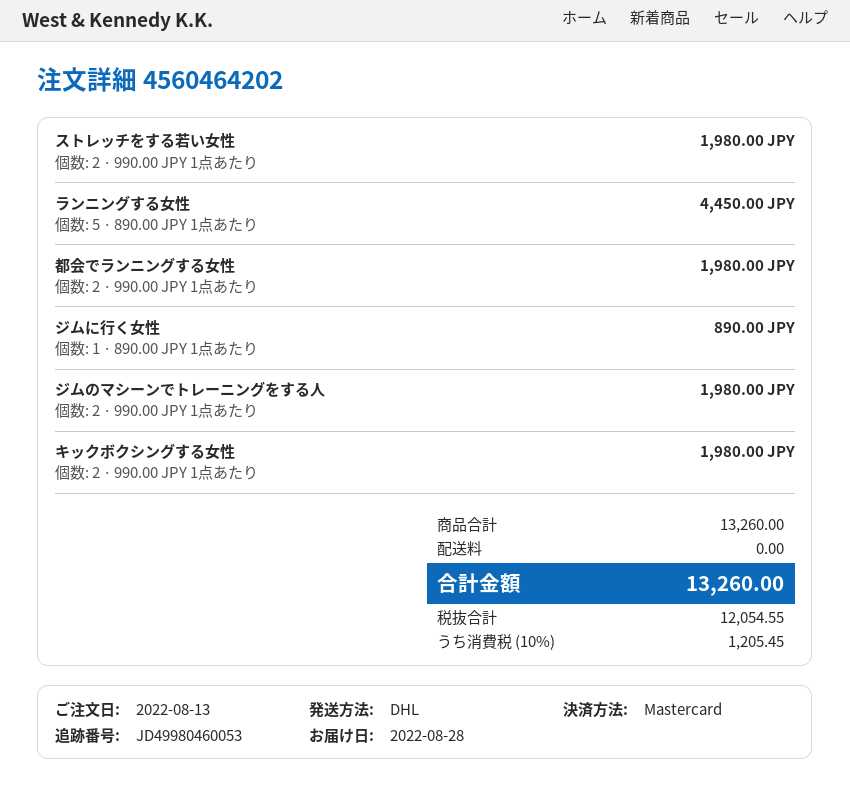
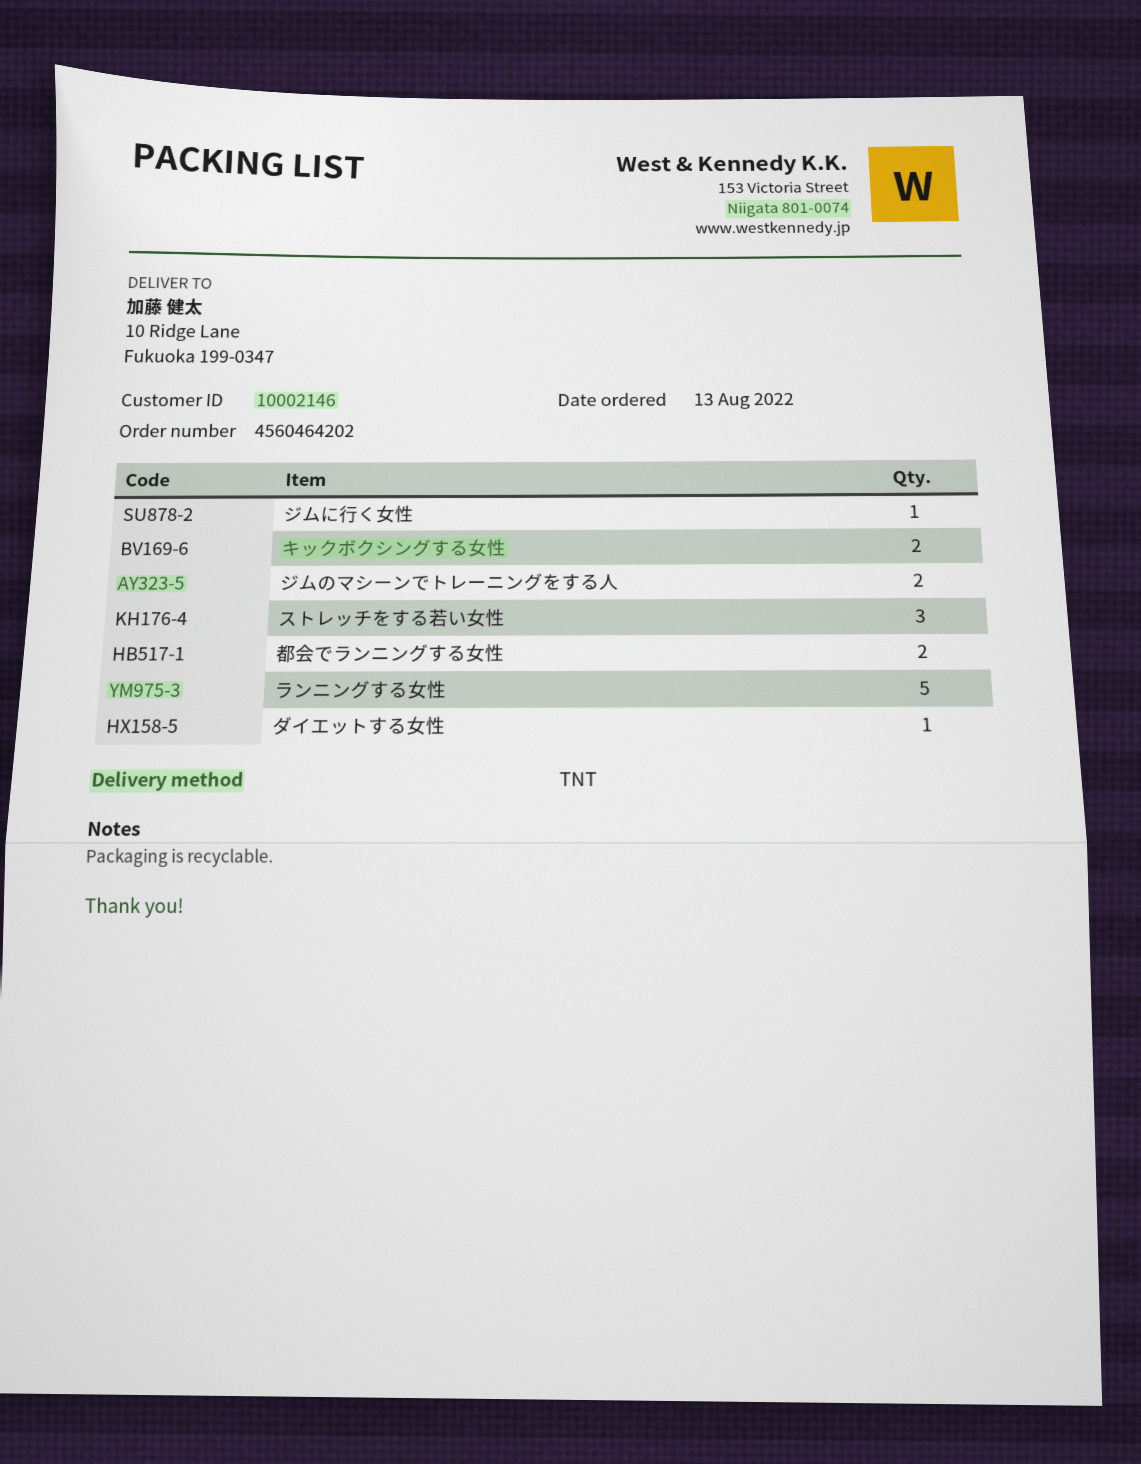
shipping method: DHL -> TNT
ストレッチをする若い女性: 2 -> 3
ダイエットする女性: none -> 1

